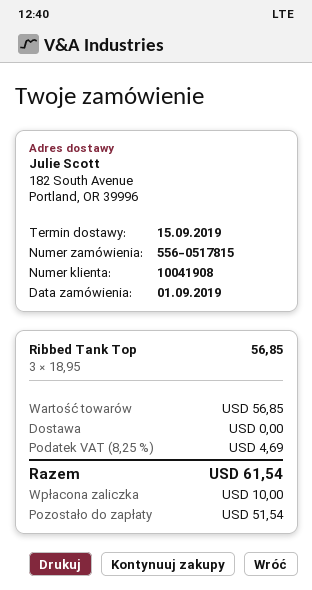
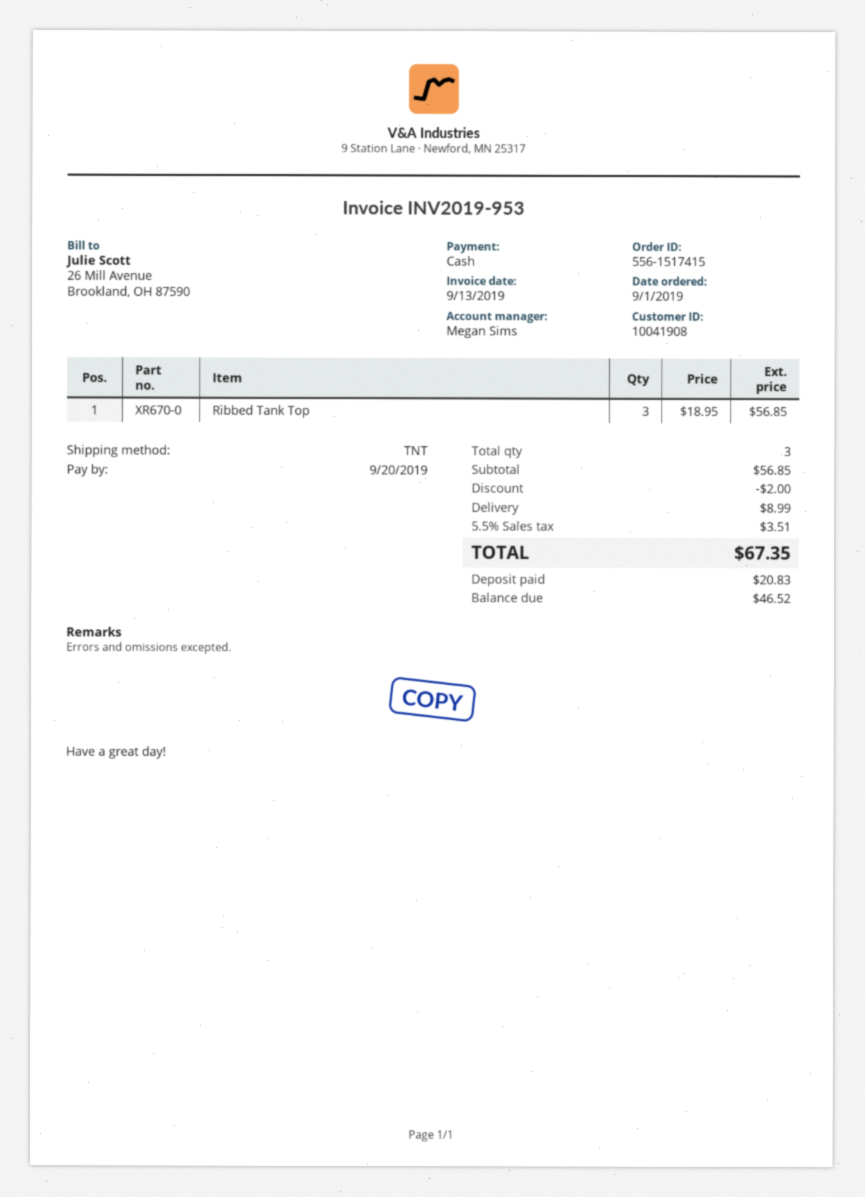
order number: 556-0517815 -> 556-1517415
discount: none -> 2.00
shipping: 0.00 -> 8.99
tax: 8.25% = 4.69 -> 5.5% = 3.51
total: 61.54 -> 67.35
deposit: 10.00 -> 20.83
balance: 51.54 -> 46.52

